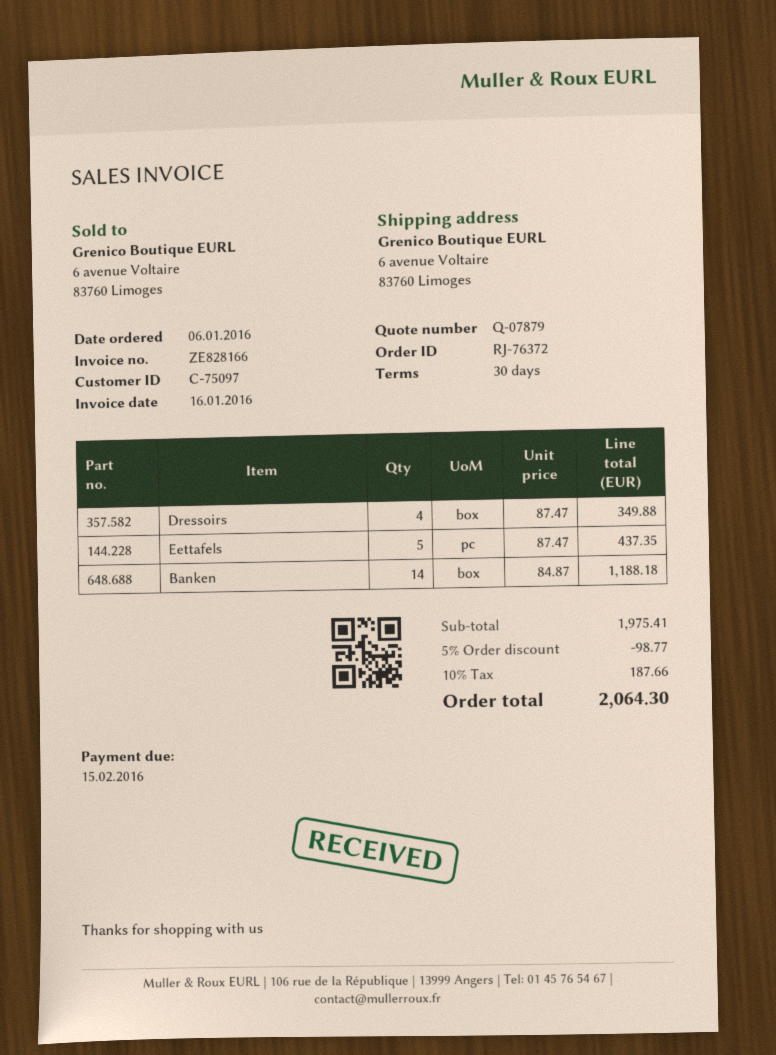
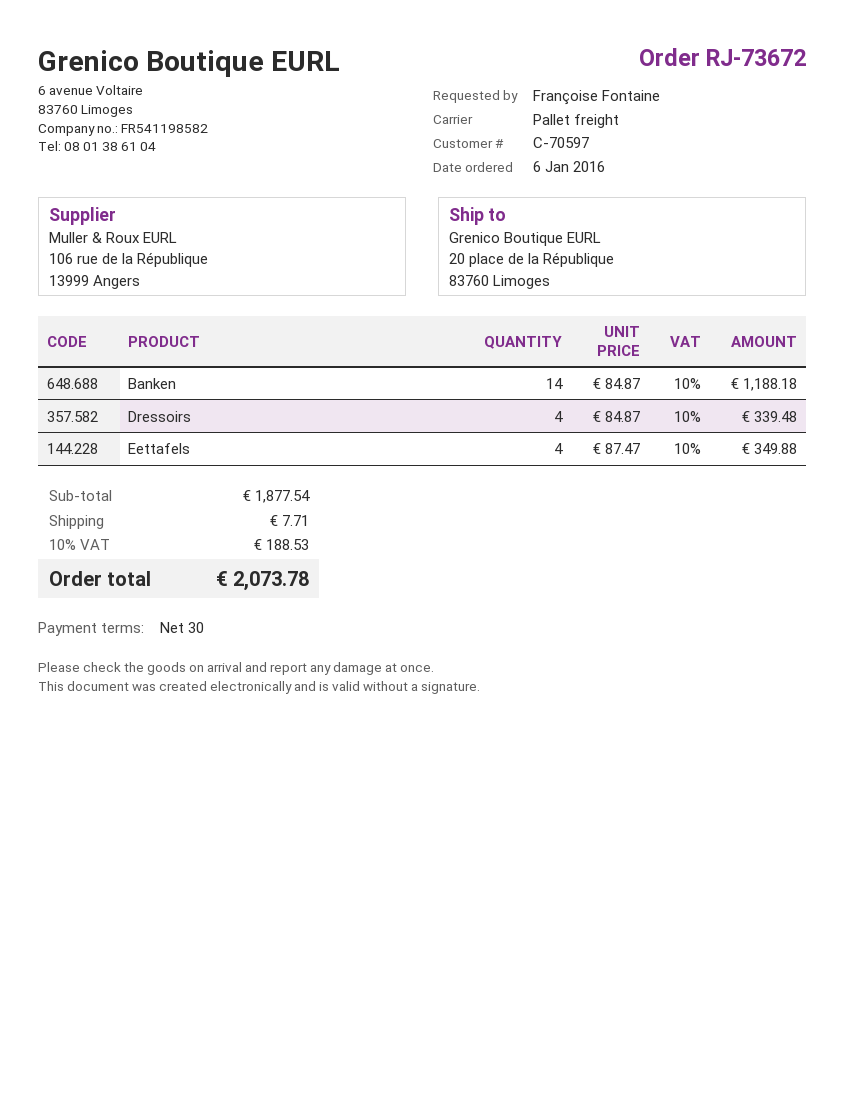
order number: RJ-76372 -> RJ-73672
customer number: C-75097 -> C-70597
ship to: 6 avenue Voltaire, 83760 Limoges -> 20 place de la République, 83760 Limoges
Dressoirs: 4 x 87.47 = 349.88 -> 4 x 84.87 = 339.48
Eettafels: 5 x 87.47 = 437.35 -> 4 x 87.47 = 349.88
subtotal: 1975.41 -> 1877.54
discount: 5% = 98.77 -> none
shipping: none -> 7.71
tax: 10% = 187.66 -> 10% = 188.53
total: 2064.30 -> 2073.78

